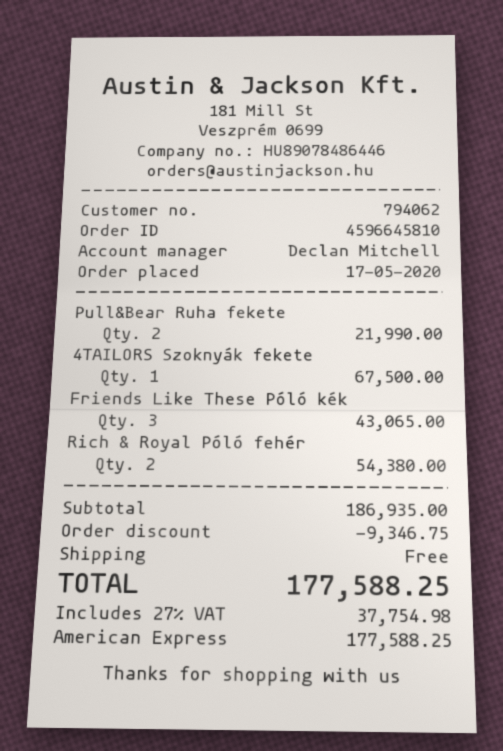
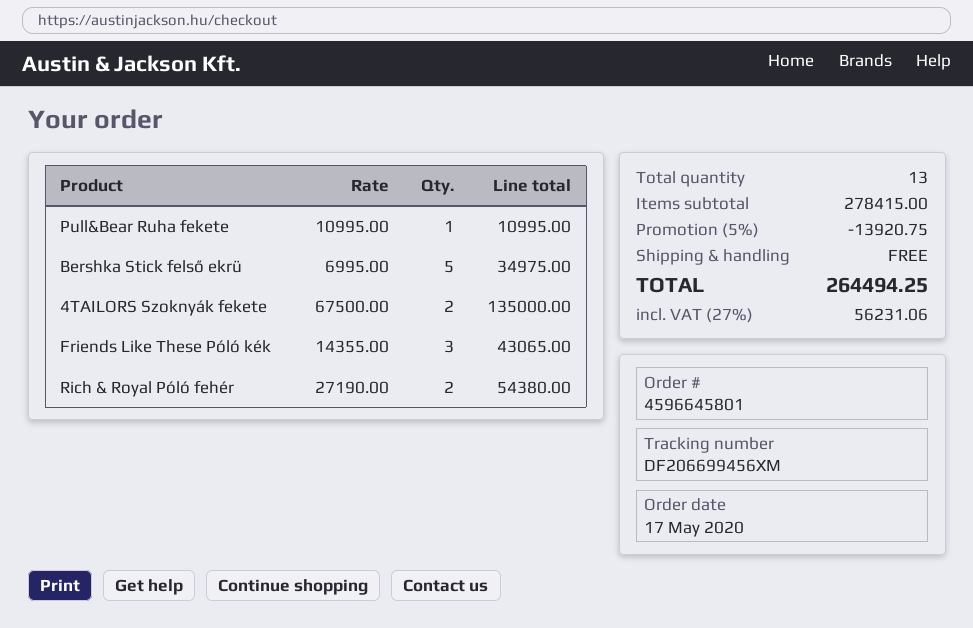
order number: 4596645810 -> 4596645801
Pull&Bear Ruha fekete: 2 for 21990.00 -> 1 for 10995.00
4TAILORS Szoknyák fekete: 1 for 67500.00 -> 2 for 135000.00
Bershka Stick felső ekrü: none -> 5 for 34975.00
subtotal: 186935.00 -> 278415.00
discount: 9346.75 -> 13920.75
tax: 27% = 37754.98 -> 27% = 56231.06
total: 177588.25 -> 264494.25

